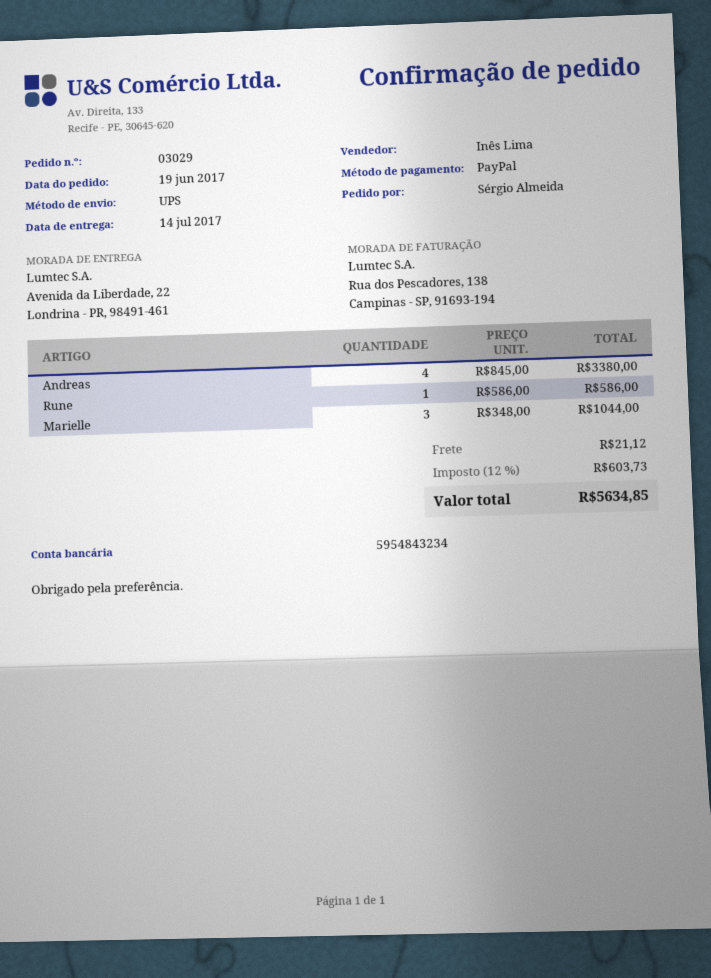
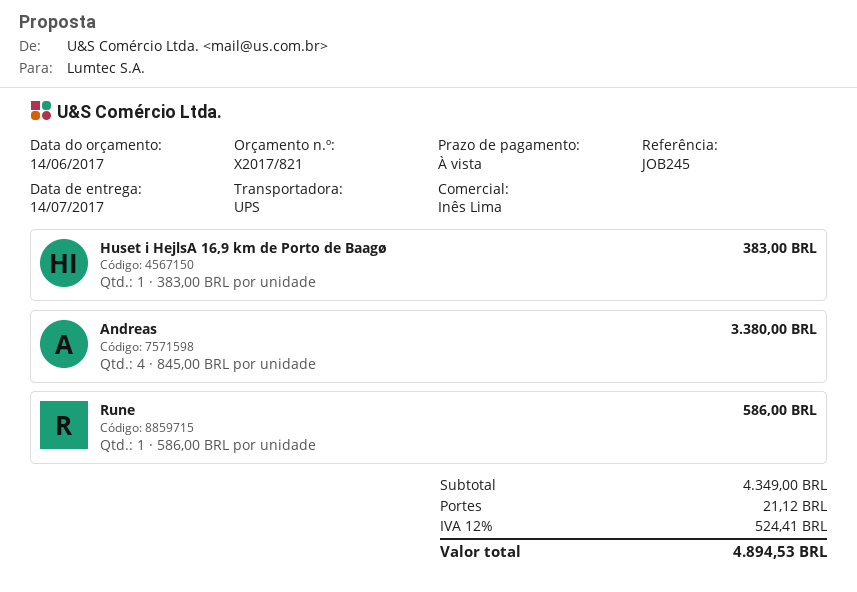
Marielle: 3 x 348.00 = 1044.00 -> none
Huset i HejlsA 16,9 km de Porto de Baagø: none -> 1 x 383.00 = 383.00
tax: 12% = 603.73 -> 12% = 524.41
total: 5634.85 -> 4894.53

